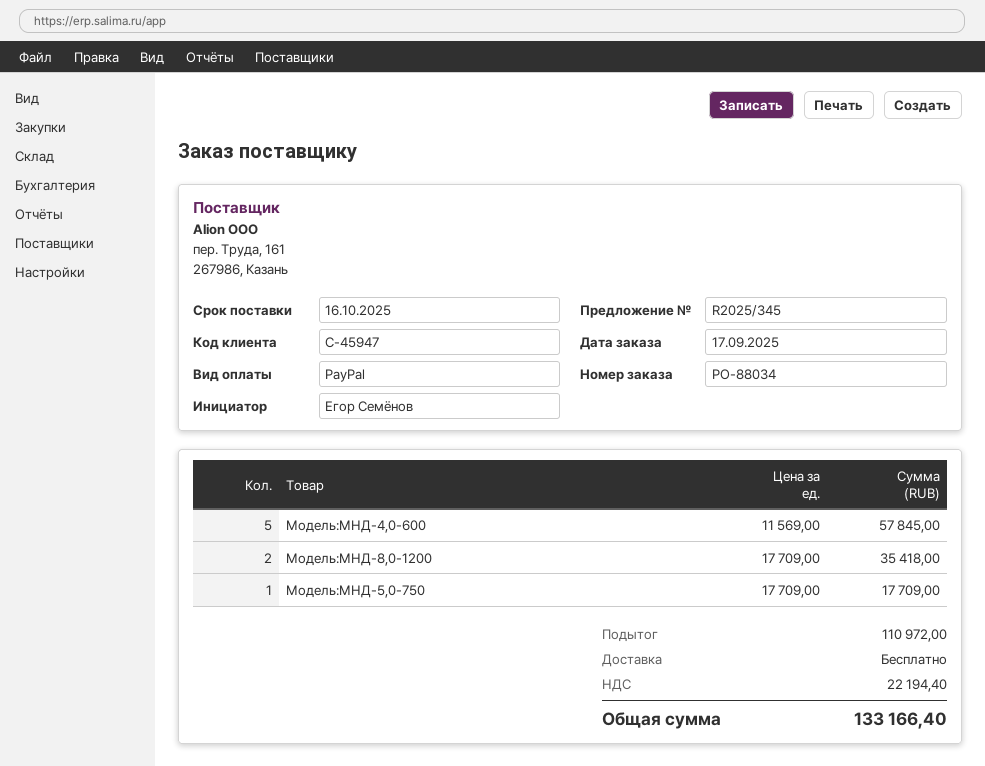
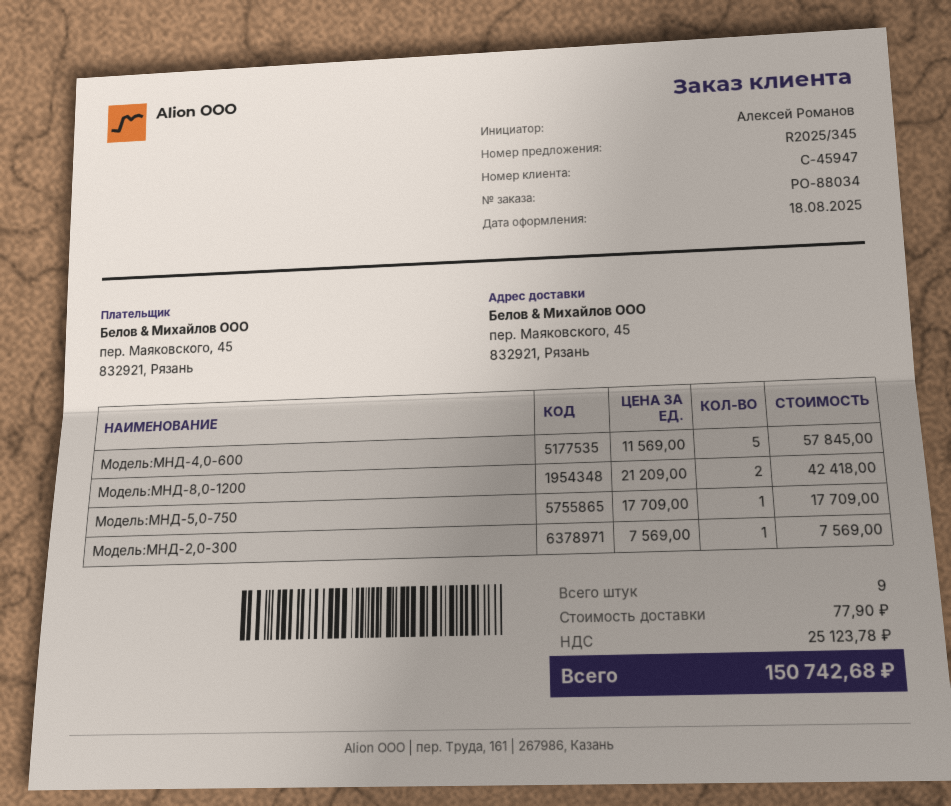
order date: 2025-09-17 -> 2025-08-18
ordered by: Егор Семёнов -> Алексей Романов
Модель:МНД-8,0-1200: 2 x 17709.00 = 35418.00 -> 2 x 21209.00 = 42418.00
Модель:МНД-2,0-300: none -> 1 x 7569.00 = 7569.00
shipping: 0.00 -> 77.90
tax: 22194.40 -> 25123.78
total: 133166.40 -> 150742.68

